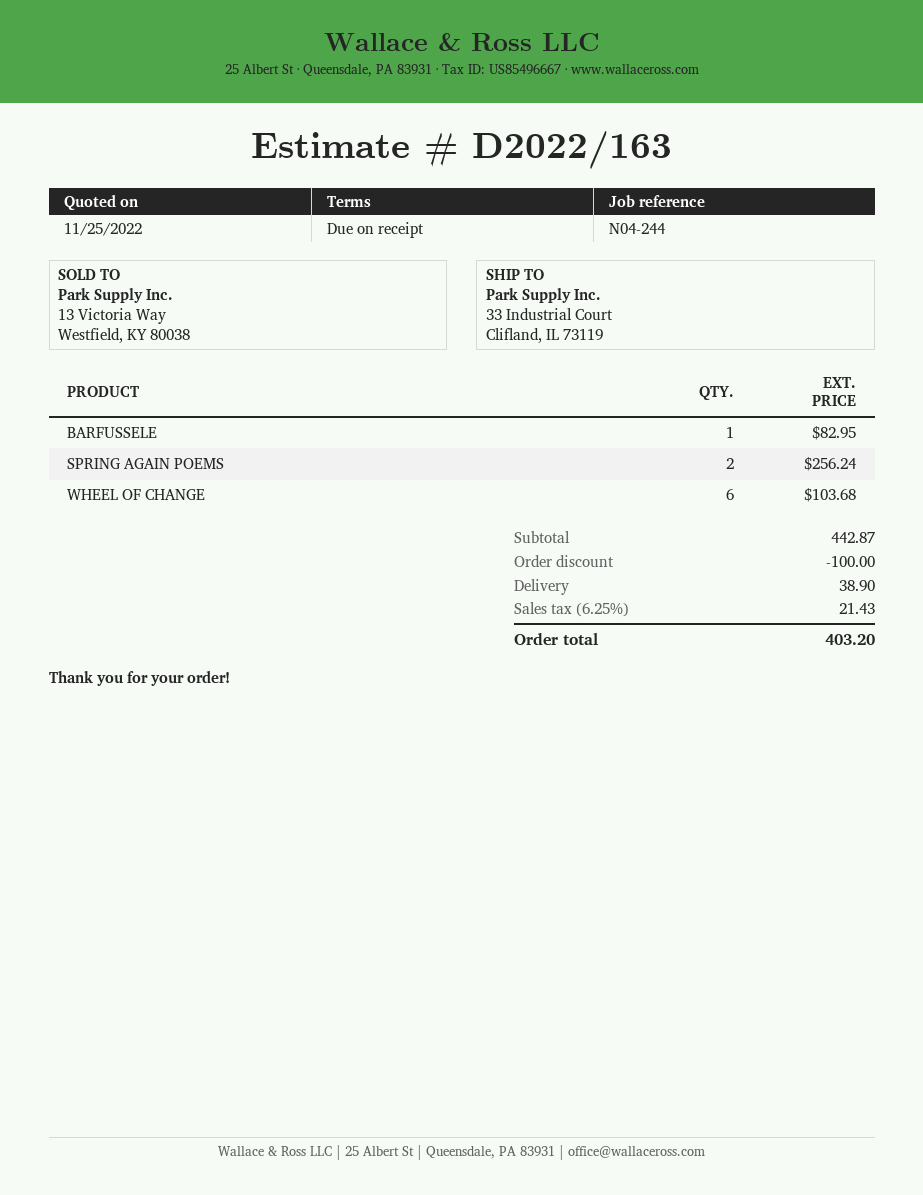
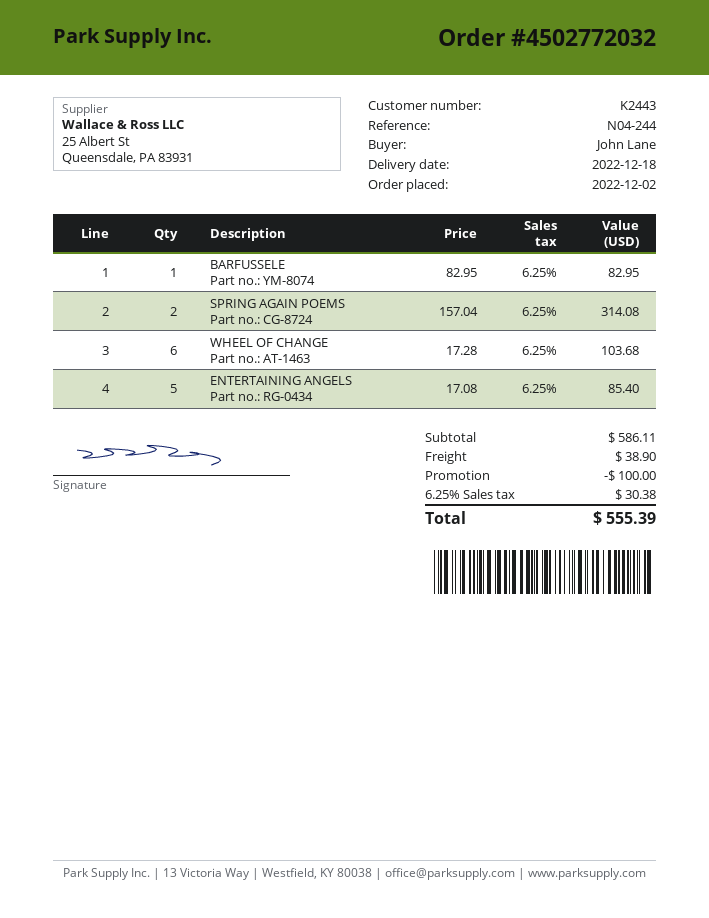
SPRING AGAIN POEMS: 2 for 256.24 -> 2 for 314.08
ENTERTAINING ANGELS: none -> 5 for 85.40
subtotal: 442.87 -> 586.11
tax: 6.25% = 21.43 -> 6.25% = 30.38
total: 403.20 -> 555.39

